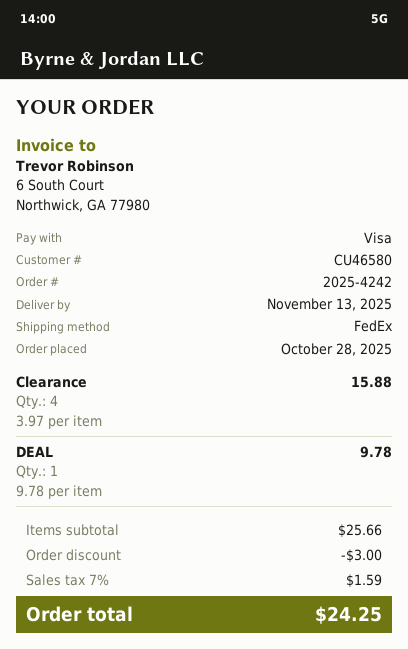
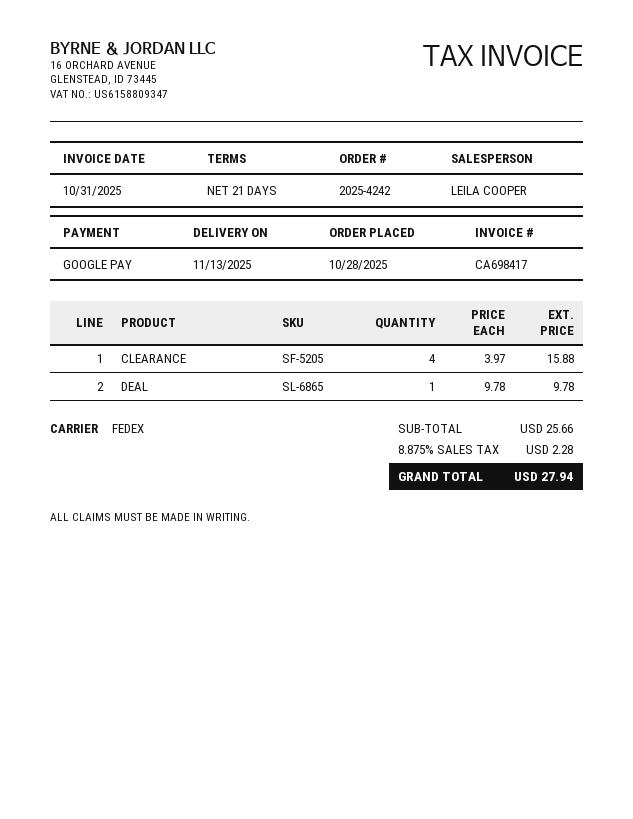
payment method: Visa -> Google Pay
discount: 3.00 -> none
tax: 7% = 1.59 -> 8.875% = 2.28
total: 24.25 -> 27.94

